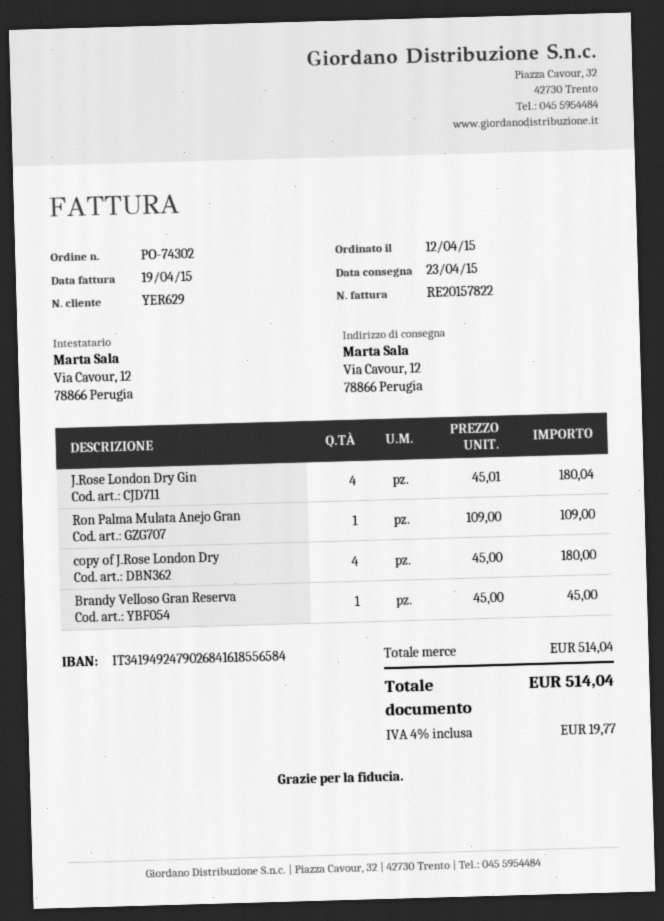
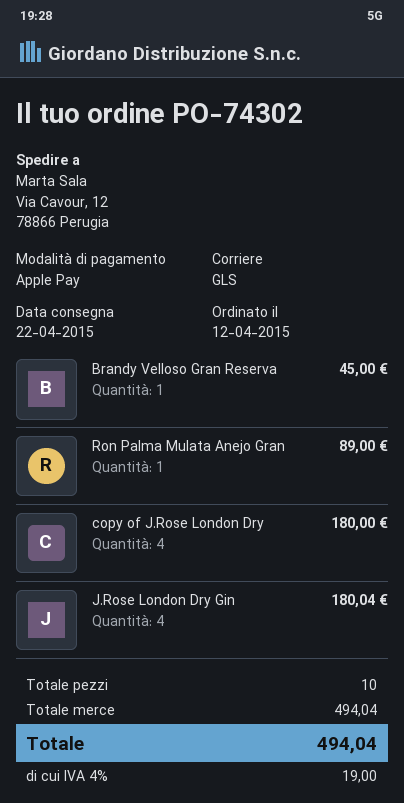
delivery date: 2015-04-23 -> 2015-04-22
Ron Palma Mulata Anejo Gran: 1 for 109.00 -> 1 for 89.00
subtotal: 514.04 -> 494.04
tax: 4% = 19.77 -> 4% = 19.00
total: 514.04 -> 494.04

